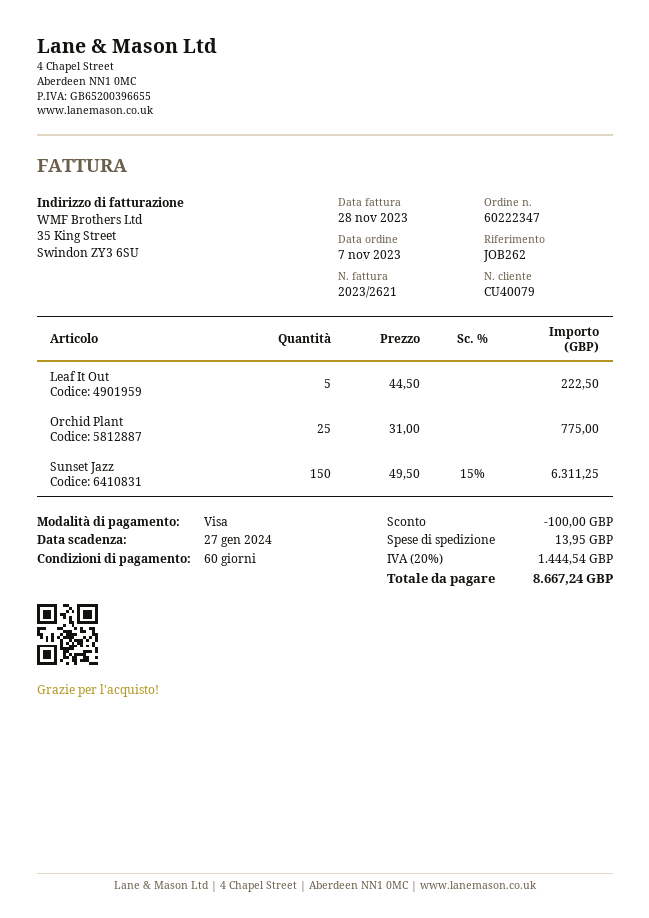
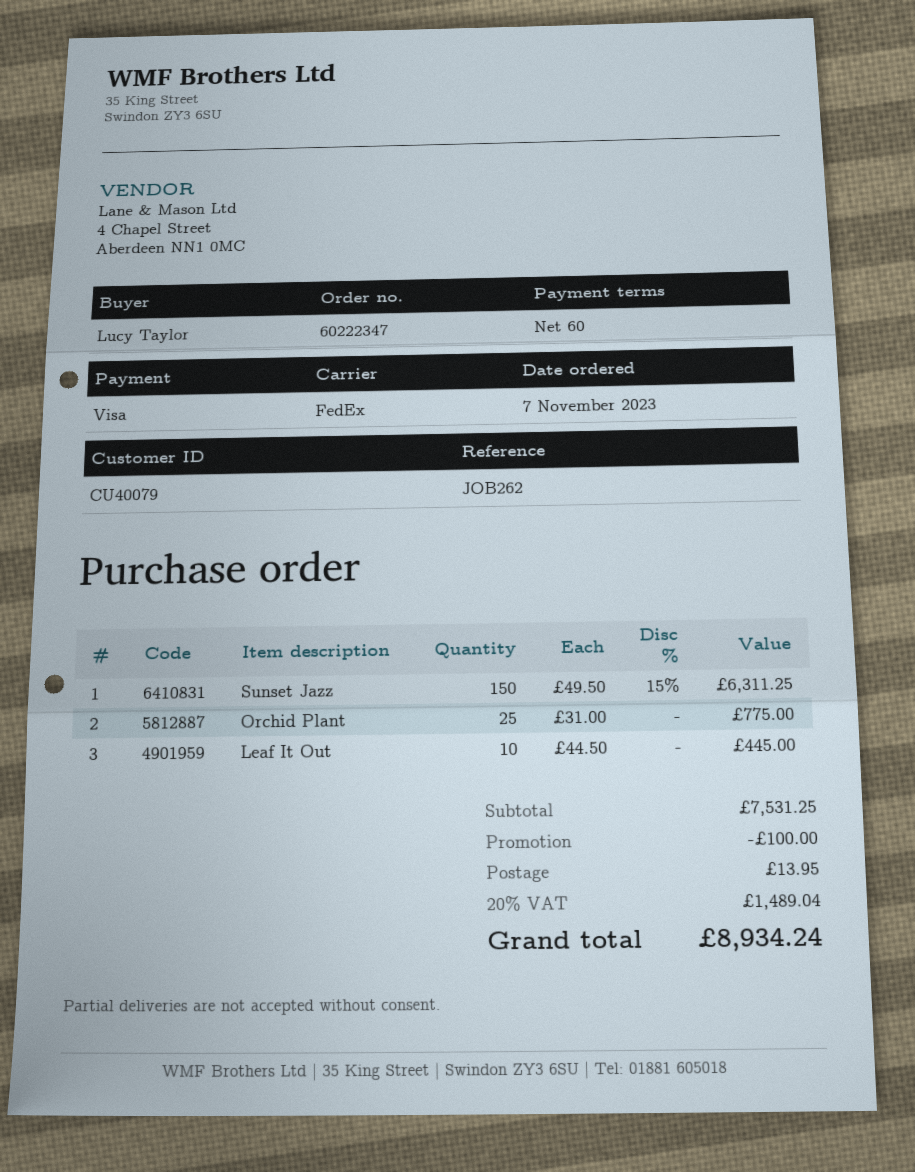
Leaf It Out: 5 x 44.50 = 222.50 -> 10 x 44.50 = 445.00
tax: 20% = 1444.54 -> 20% = 1489.04
total: 8667.24 -> 8934.24

